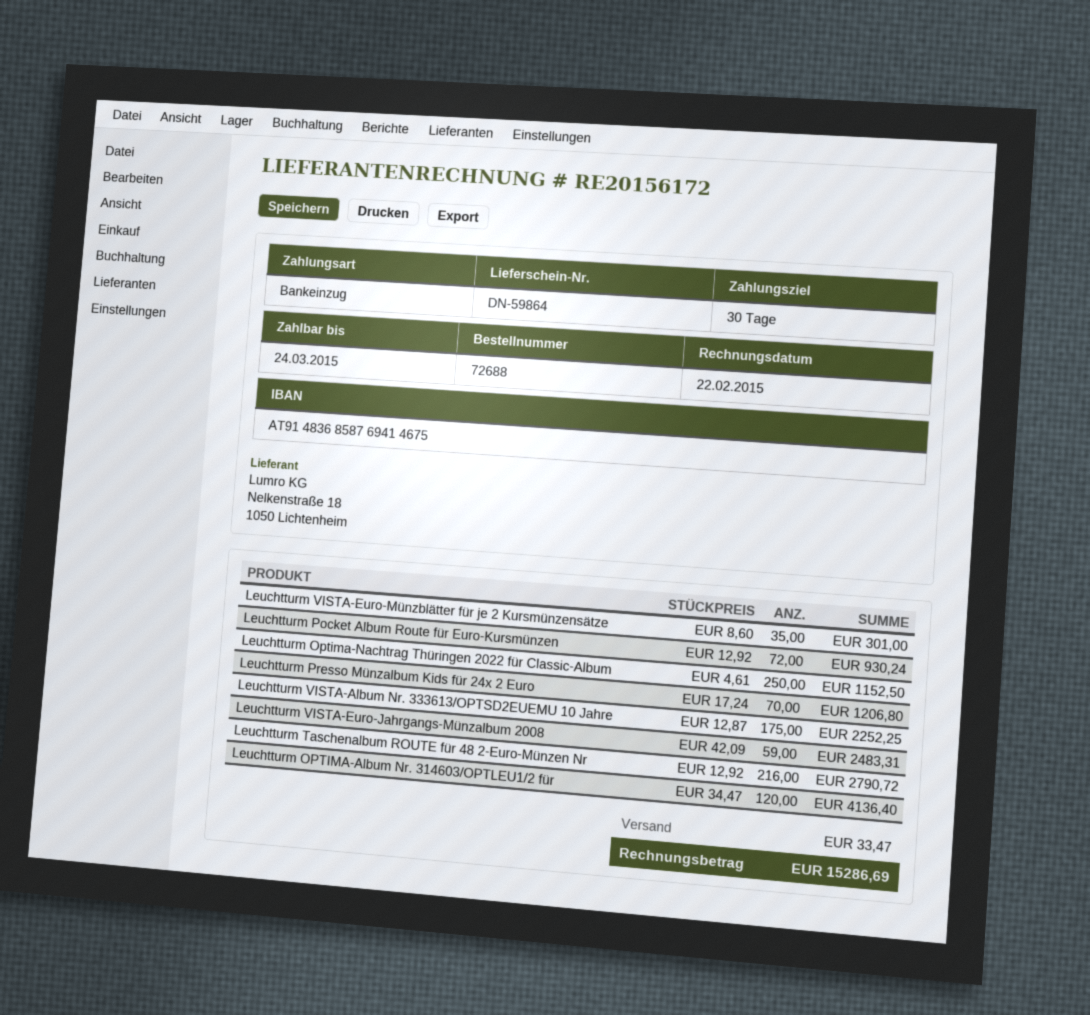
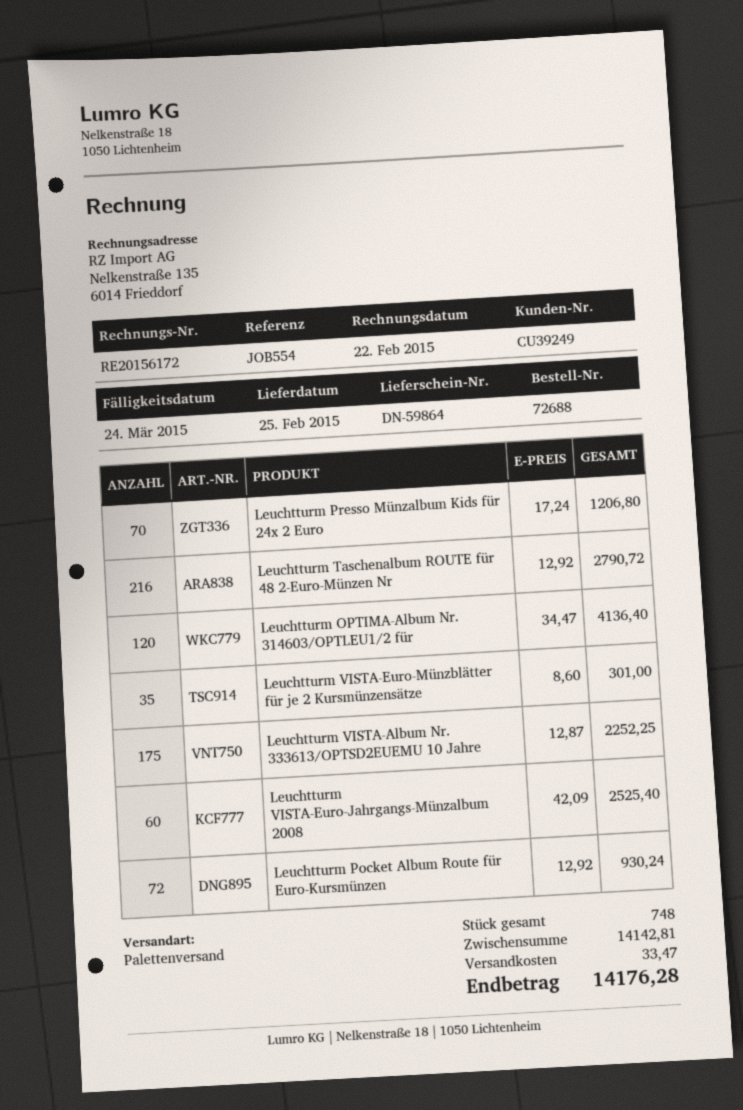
Leuchtturm Optima-Nachtrag Thüringen 2022 für Classic-Album: 250 x 4.61 = 1152.50 -> none
Leuchtturm VISTA-Euro-Jahrgangs-Münzalbum 2008: 59 x 42.09 = 2483.31 -> 60 x 42.09 = 2525.40
total: 15286.69 -> 14176.28

